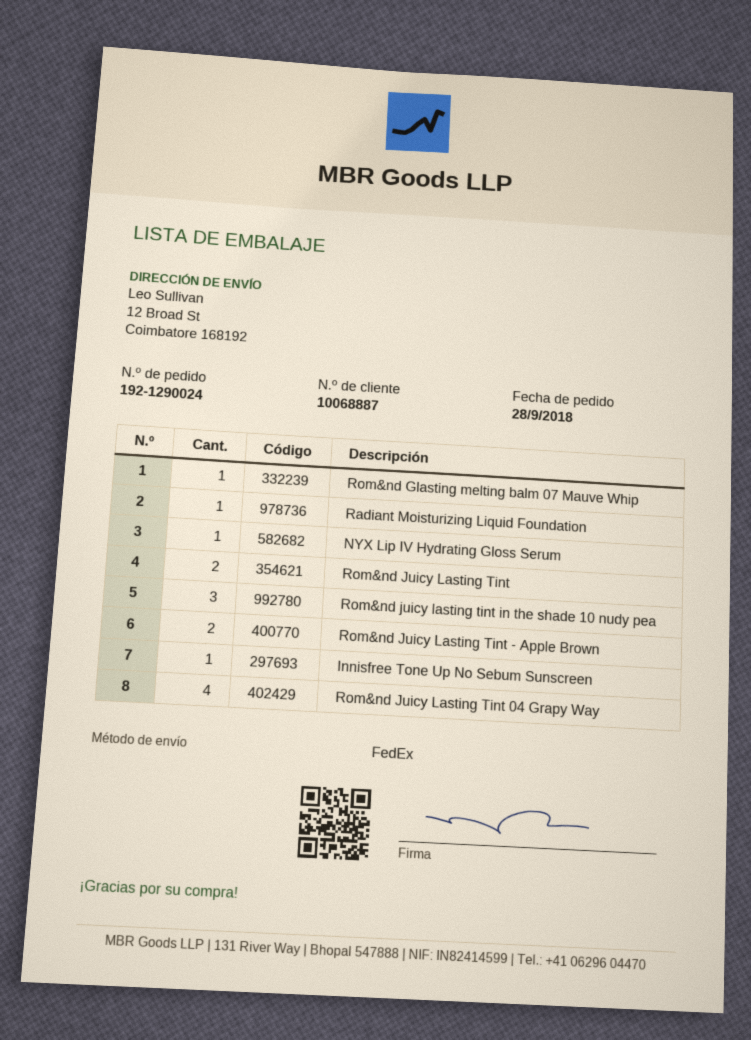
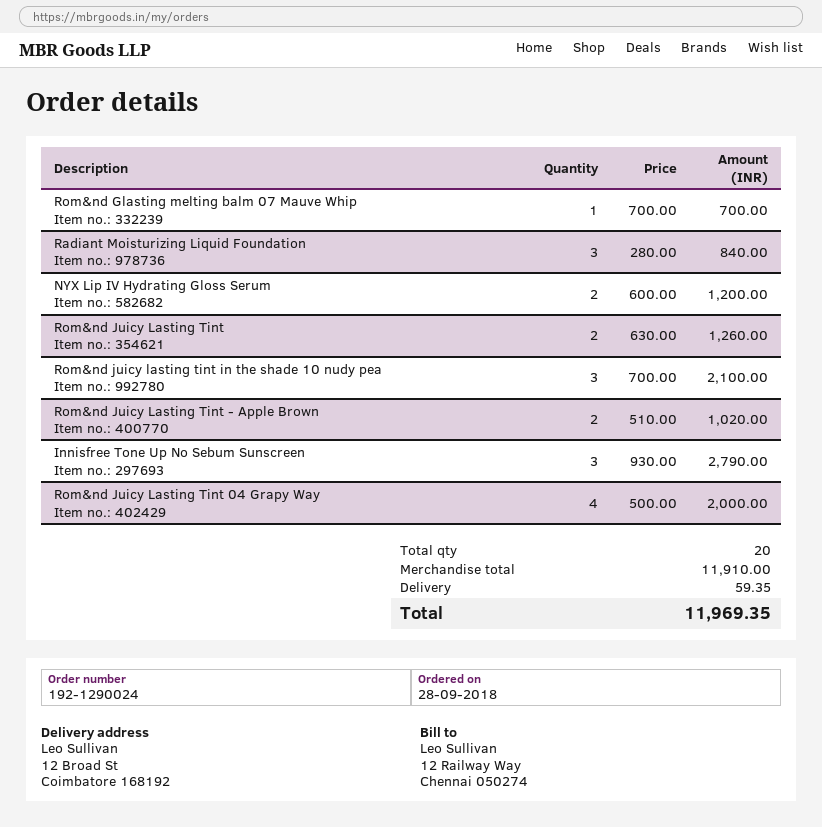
Radiant Moisturizing Liquid Foundation: 1 -> 3
NYX Lip IV Hydrating Gloss Serum: 1 -> 2
Innisfree Tone Up No Sebum Sunscreen: 1 -> 3

